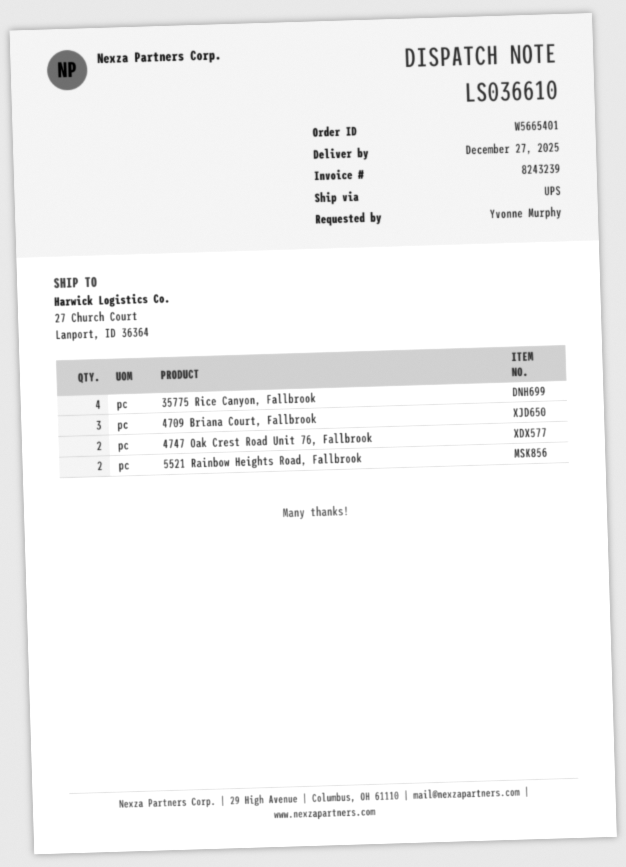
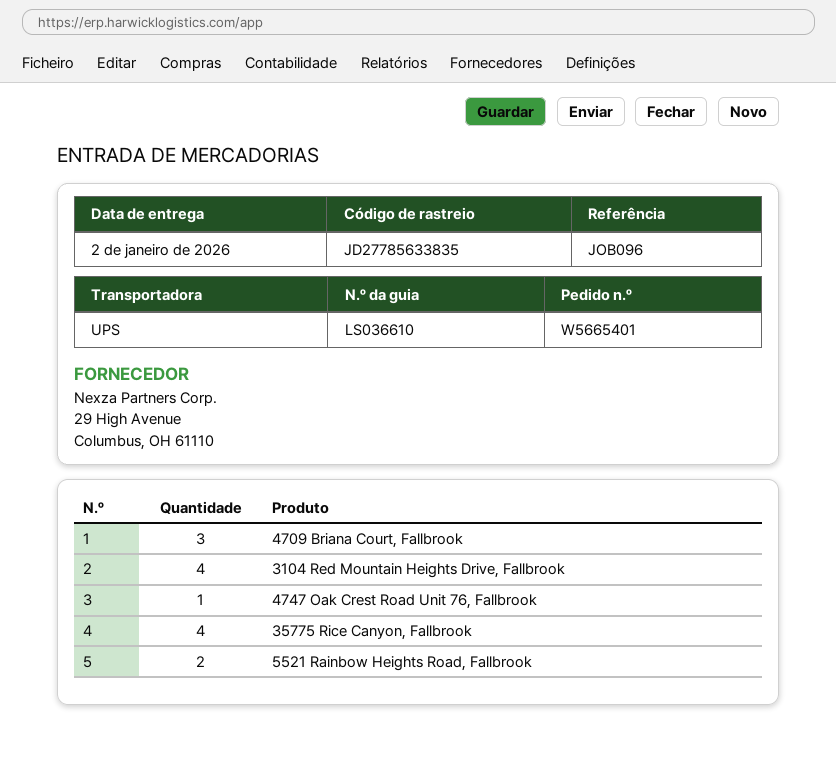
delivery date: 2025-12-27 -> 2026-01-02
4747 Oak Crest Road Unit 76, Fallbrook: 2 -> 1
3104 Red Mountain Heights Drive, Fallbrook: none -> 4

